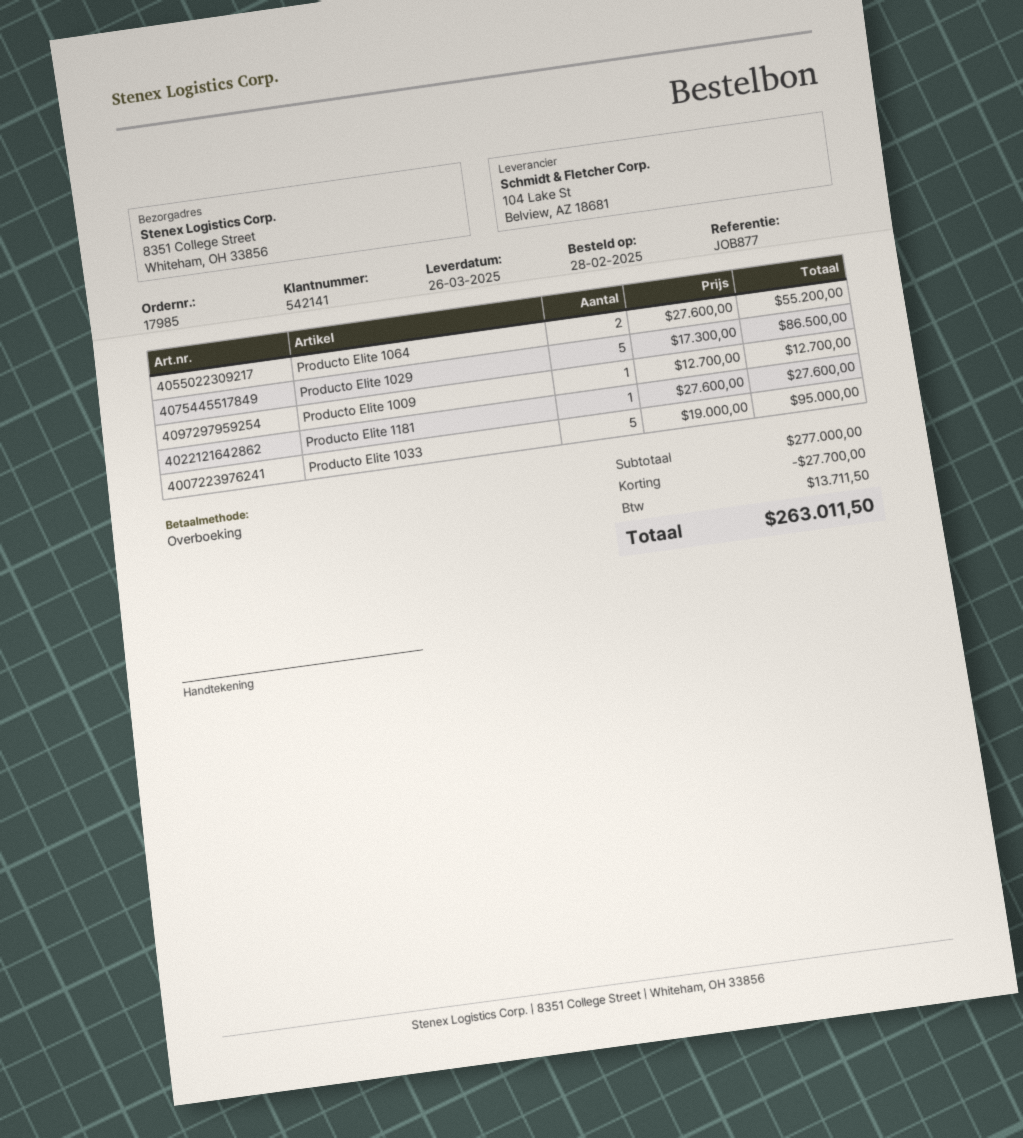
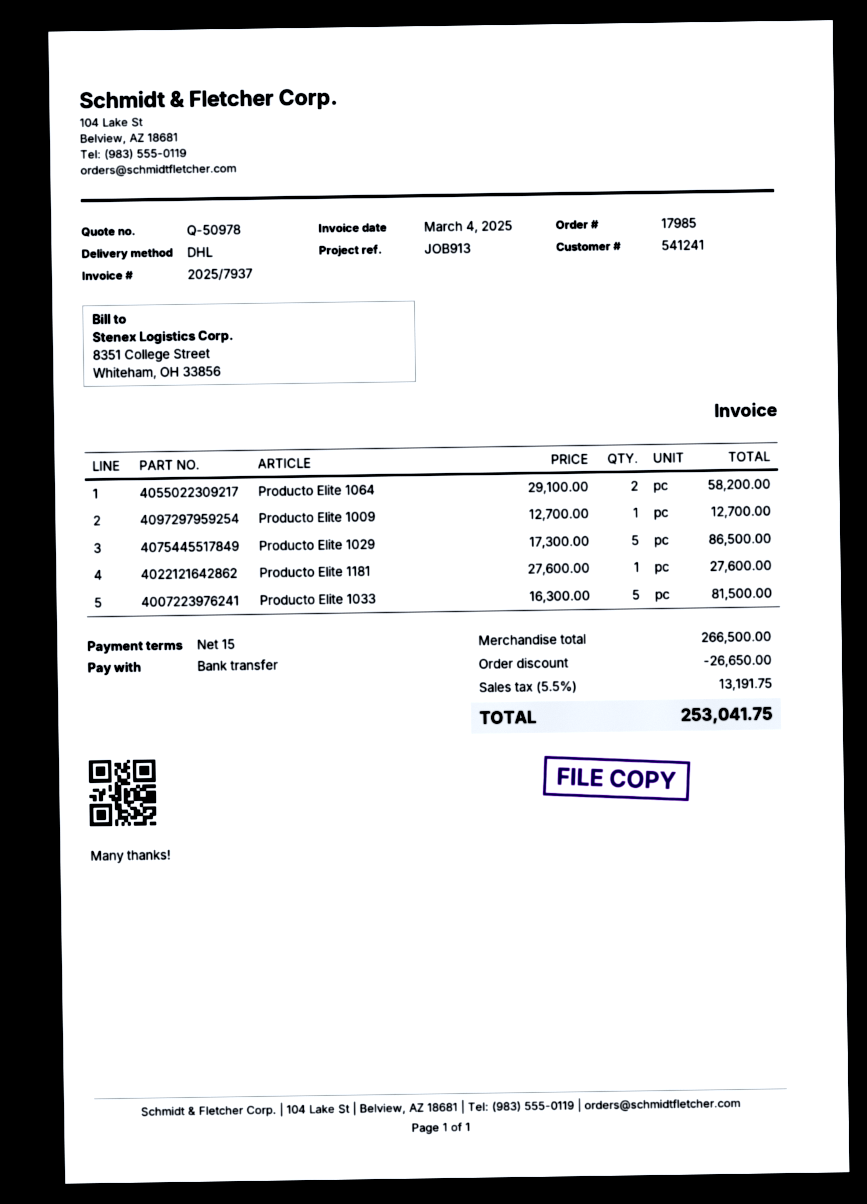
customer number: 542141 -> 541241
reference: JOB877 -> JOB913
Producto Elite 1064: 2 x 27600.00 = 55200.00 -> 2 x 29100.00 = 58200.00
Producto Elite 1033: 5 x 19000.00 = 95000.00 -> 5 x 16300.00 = 81500.00
subtotal: 277000.00 -> 266500.00
discount: 27700.00 -> 26650.00
tax: 13711.50 -> 13191.75
total: 263011.50 -> 253041.75

